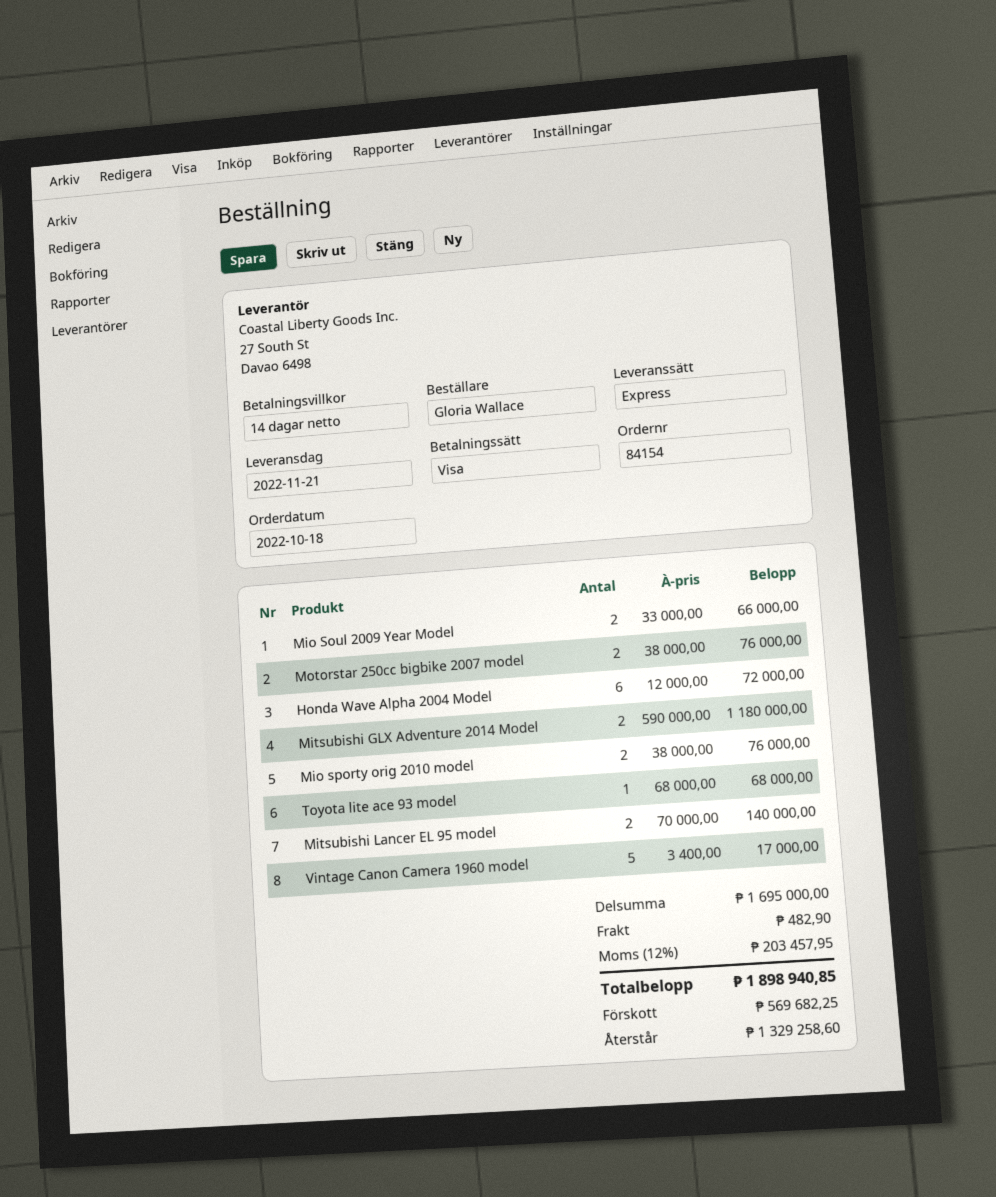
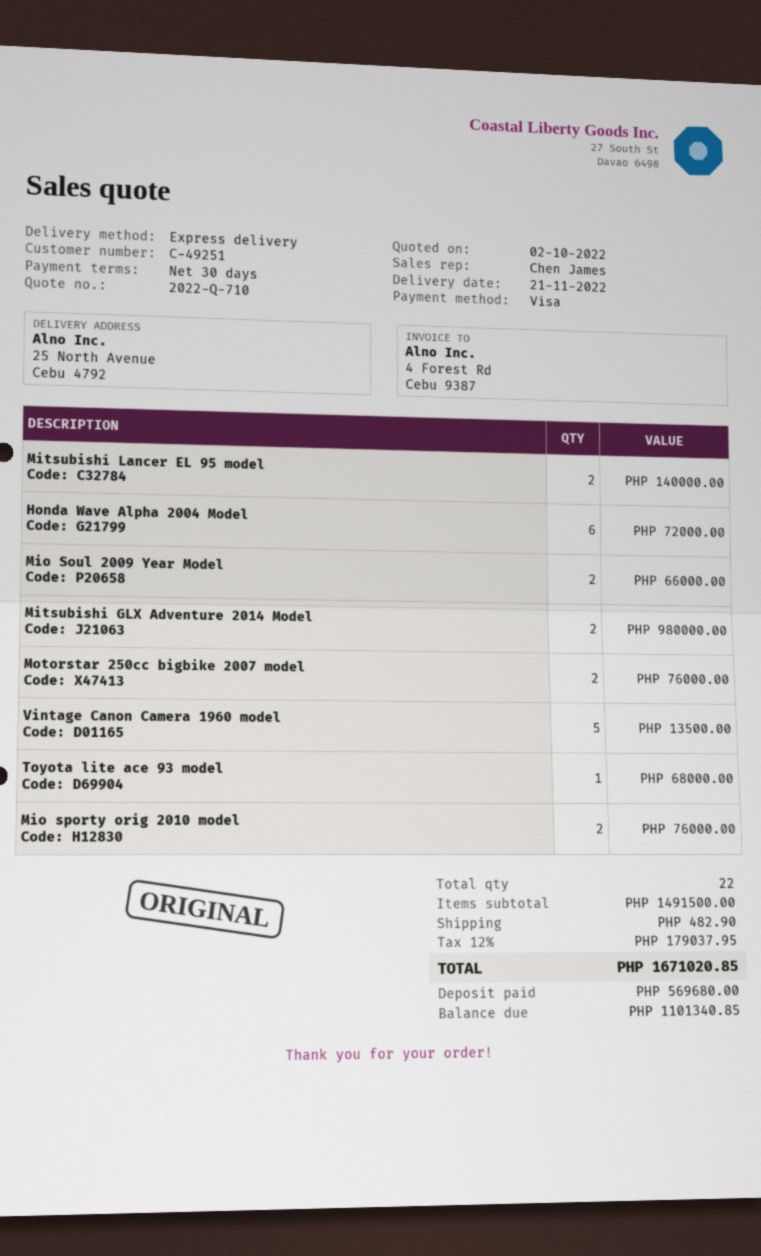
payment terms: 14 days -> 30 days
Mitsubishi GLX Adventure 2014 Model: 2 for 1180000.00 -> 2 for 980000.00
Vintage Canon Camera 1960 model: 5 for 17000.00 -> 5 for 13500.00
subtotal: 1695000.00 -> 1491500.00
tax: 12% = 203457.95 -> 12% = 179037.95
total: 1898940.85 -> 1671020.85
deposit: 569682.25 -> 569680.00
balance: 1329258.60 -> 1101340.85

